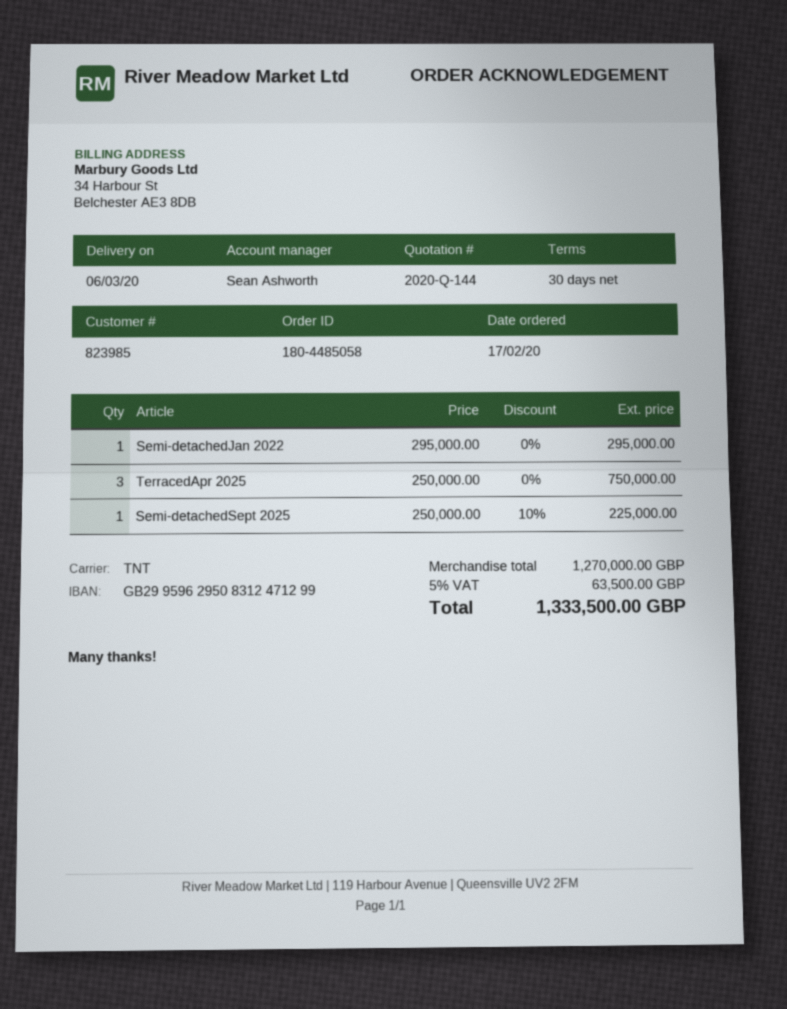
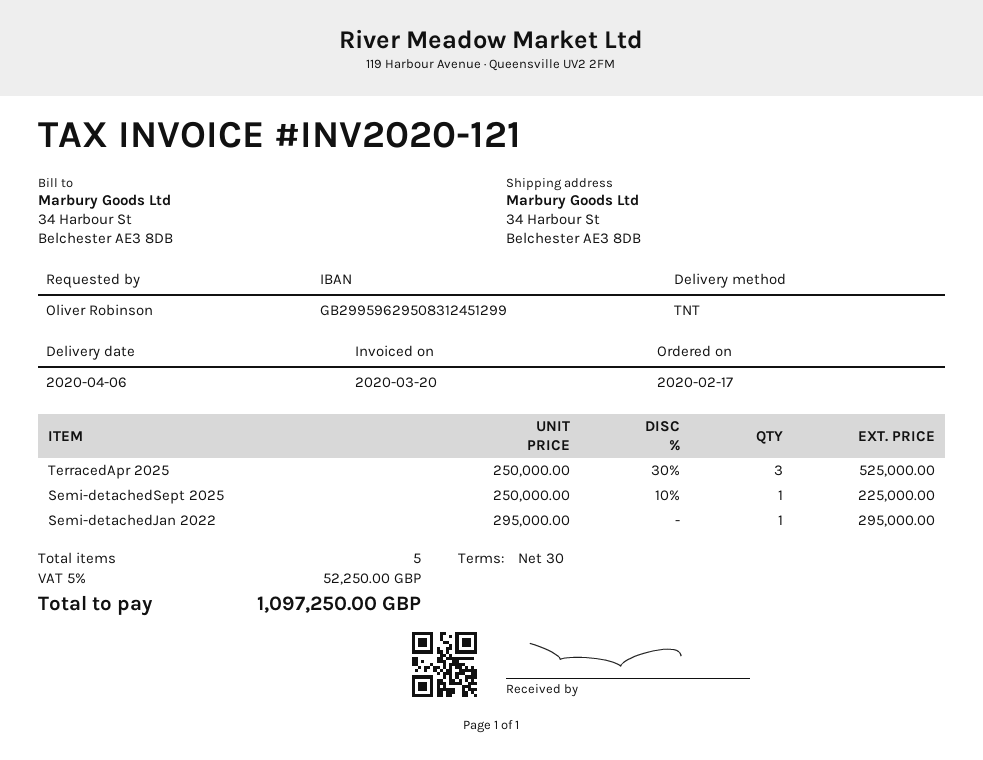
delivery date: 2020-03-06 -> 2020-04-06
bank account: GB29959629508312471299 -> GB29959629508312451299
TerracedApr 2025: 3 x 250000.00 = 750000.00 -> 3 x 250000.00 - 30% = 525000.00
tax: 5% = 63500.00 -> 5% = 52250.00
total: 1333500.00 -> 1097250.00

